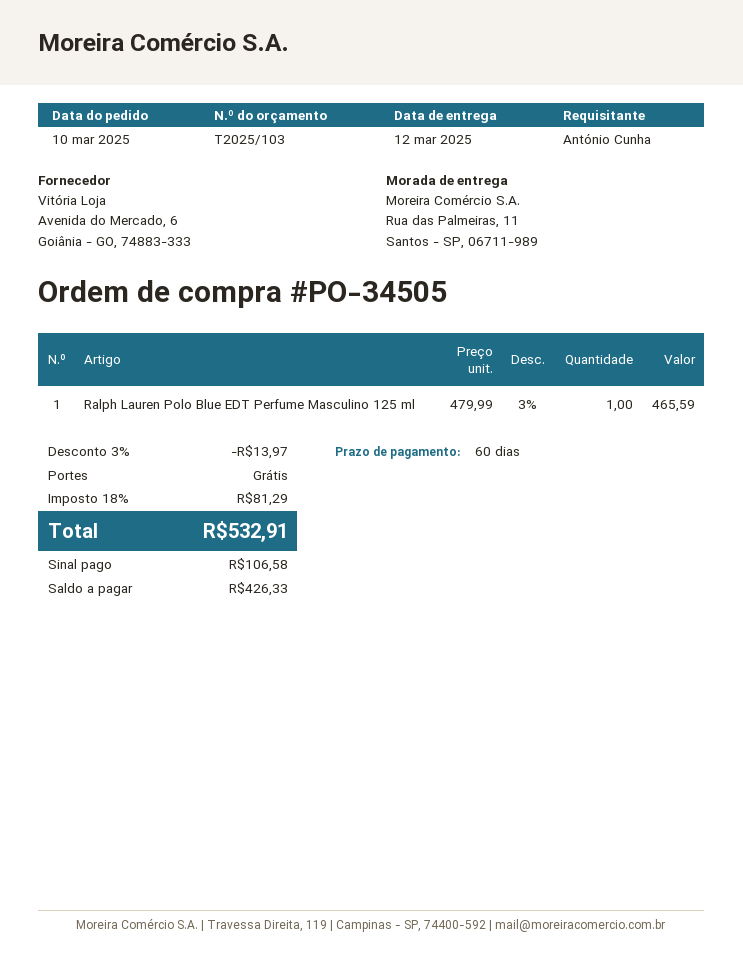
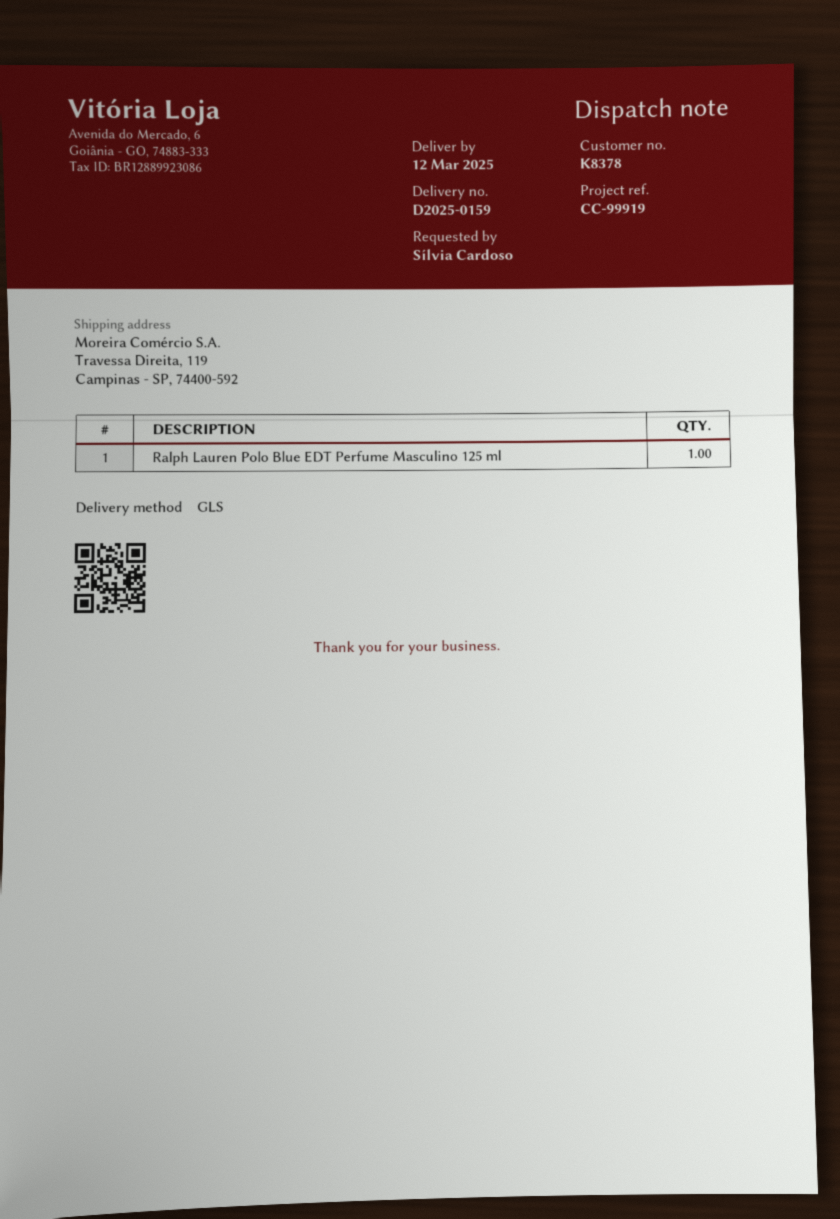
ordered by: António Cunha -> Sílvia Cardoso
ship to: Rua das Palmeiras, 11, Santos - SP, 06711-989 -> Travessa Direita, 119, Campinas - SP, 74400-592

